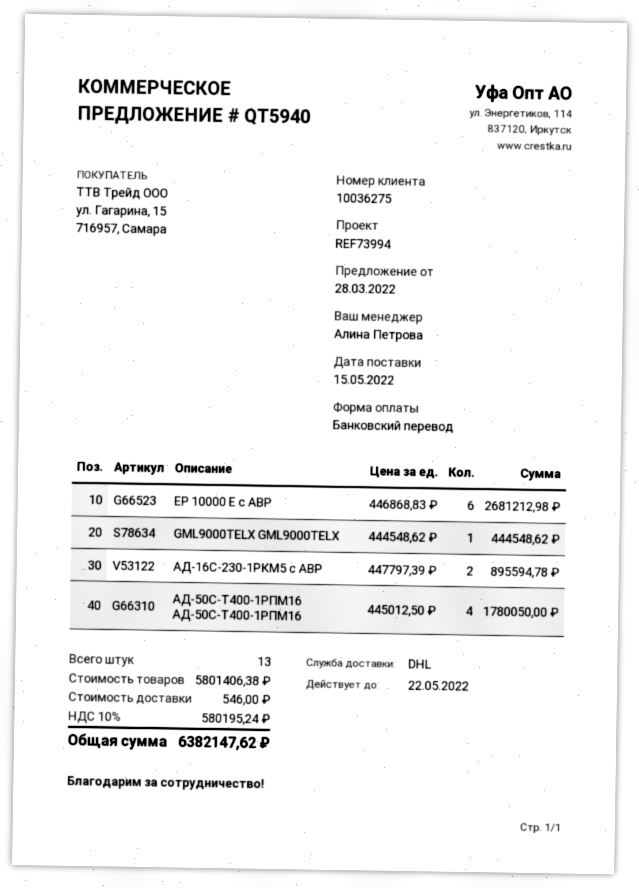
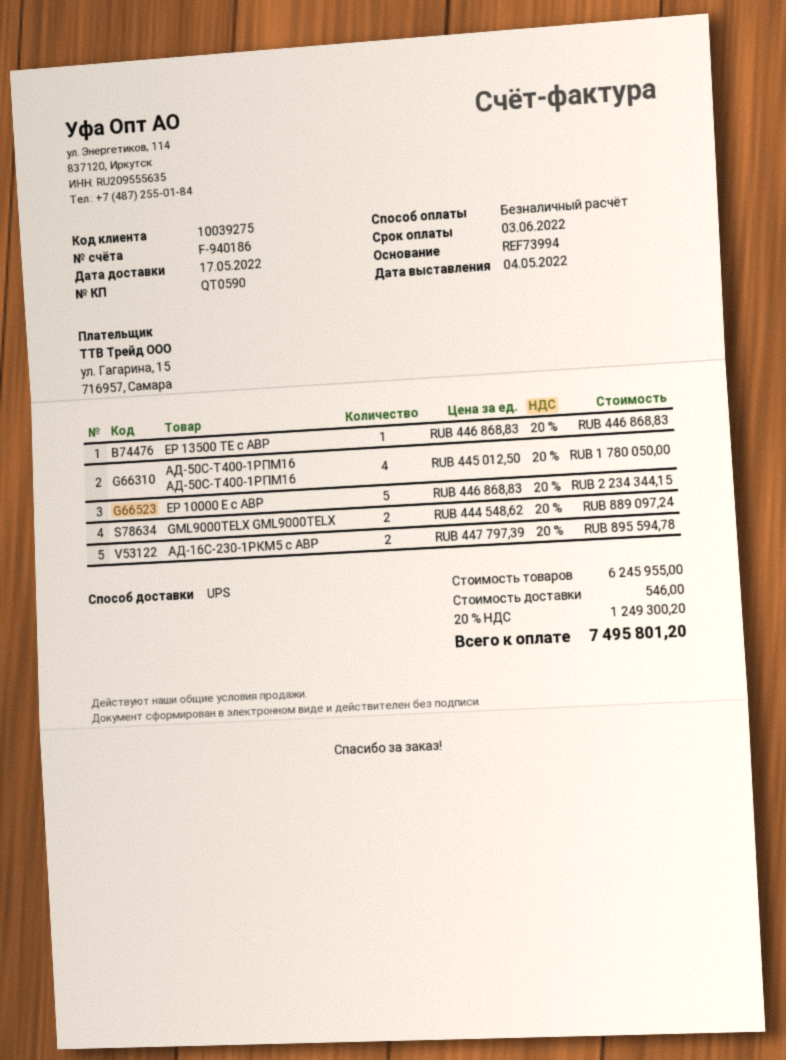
quote number: QT5940 -> QT0590
delivery date: 2022-05-15 -> 2022-05-17
customer number: 10036275 -> 10039275
shipping method: DHL -> UPS
EP 10000 E с АВР: 6 x 446868.83 = 2681212.98 -> 5 x 446868.83 = 2234344.15
GML9000TELX GML9000TELX: 1 x 444548.62 = 444548.62 -> 2 x 444548.62 = 889097.24
EP 13500 TE с АВР: none -> 1 x 446868.83 = 446868.83
subtotal: 5801406.38 -> 6245955.00
tax: 10% = 580195.24 -> 20% = 1249300.20
total: 6382147.62 -> 7495801.20

